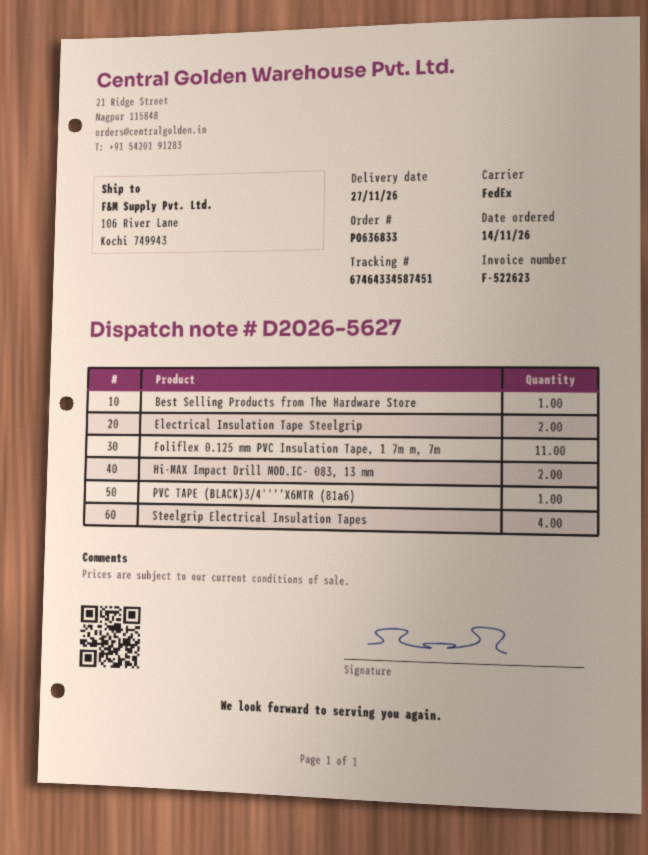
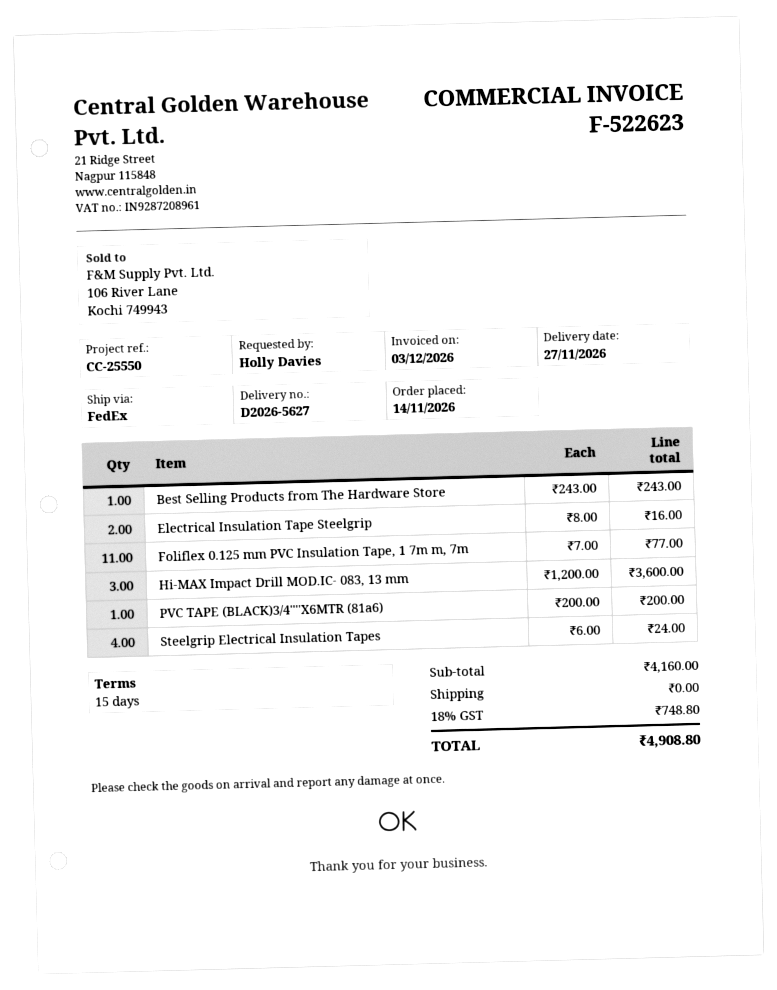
Hi-MAX Impact Drill MOD.IC- 083, 13 mm: 2 -> 3

